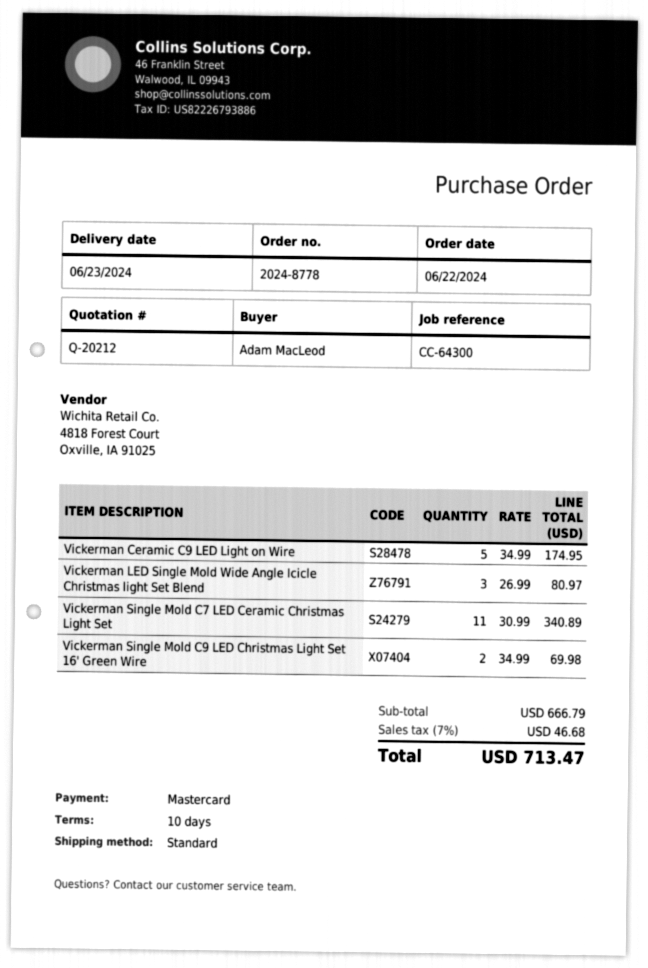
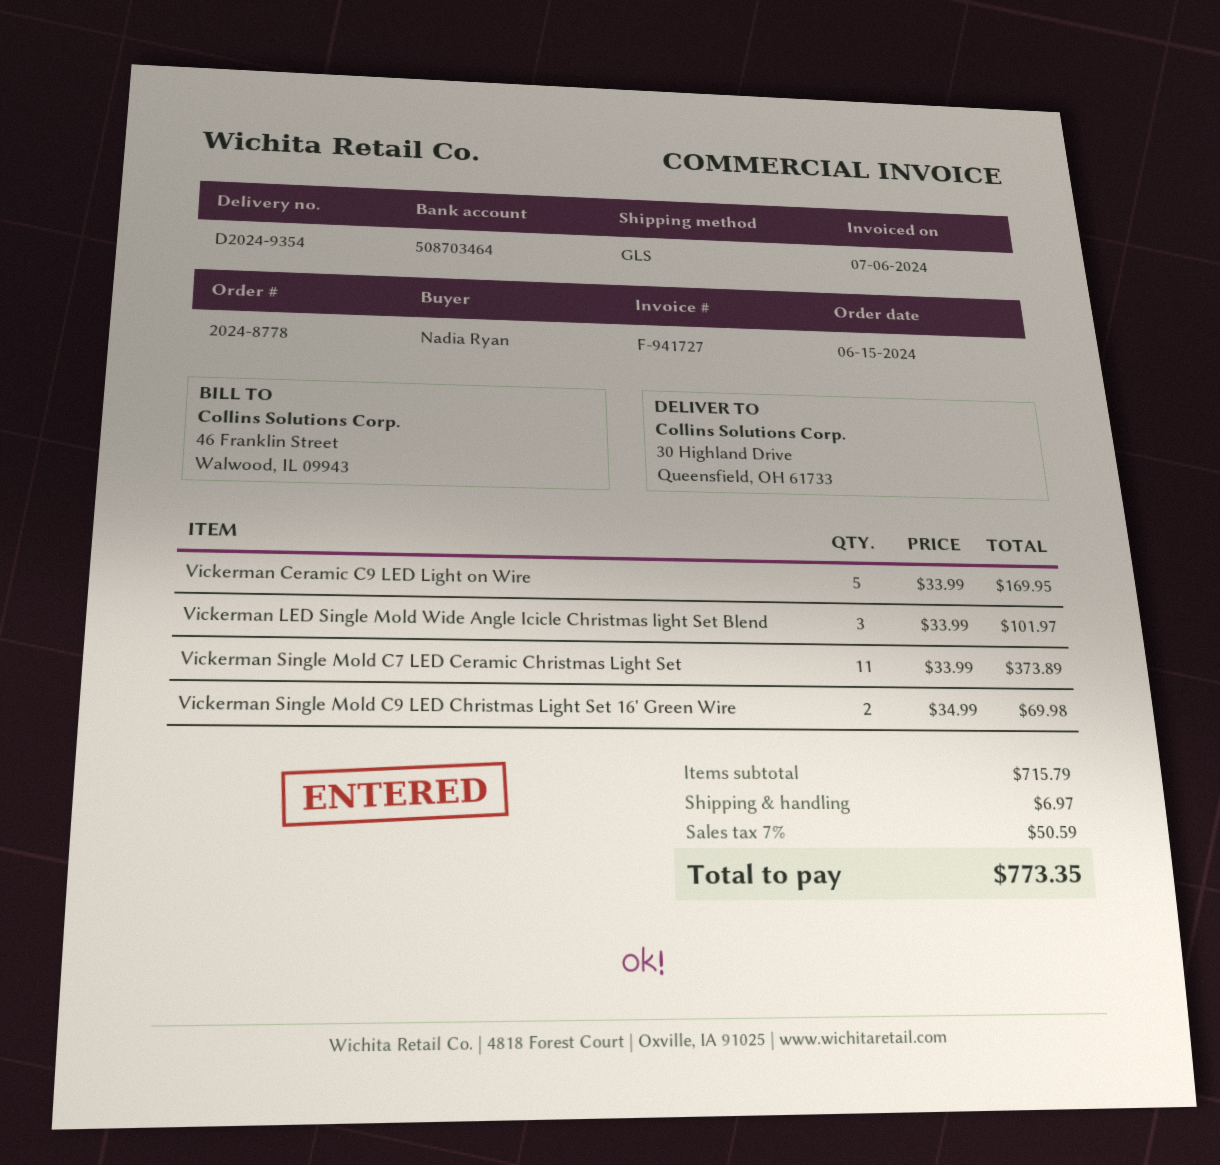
order date: 2024-06-22 -> 2024-06-15
ordered by: Adam MacLeod -> Nadia Ryan
shipping method: standard -> GLS
Vickerman Ceramic C9 LED Light on Wire: 5 x 34.99 = 174.95 -> 5 x 33.99 = 169.95
Vickerman LED Single Mold Wide Angle Icicle Christmas light Set Blend: 3 x 26.99 = 80.97 -> 3 x 33.99 = 101.97
Vickerman Single Mold C7 LED Ceramic Christmas Light Set: 11 x 30.99 = 340.89 -> 11 x 33.99 = 373.89
subtotal: 666.79 -> 715.79
shipping: none -> 6.97
tax: 7% = 46.68 -> 7% = 50.59
total: 713.47 -> 773.35

